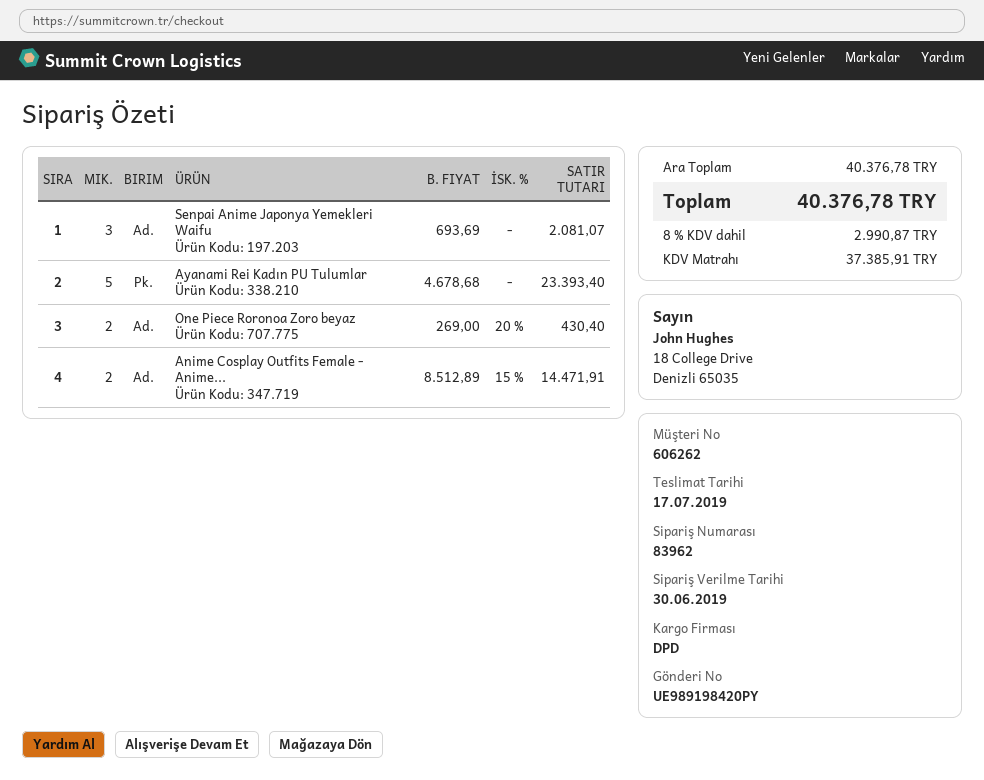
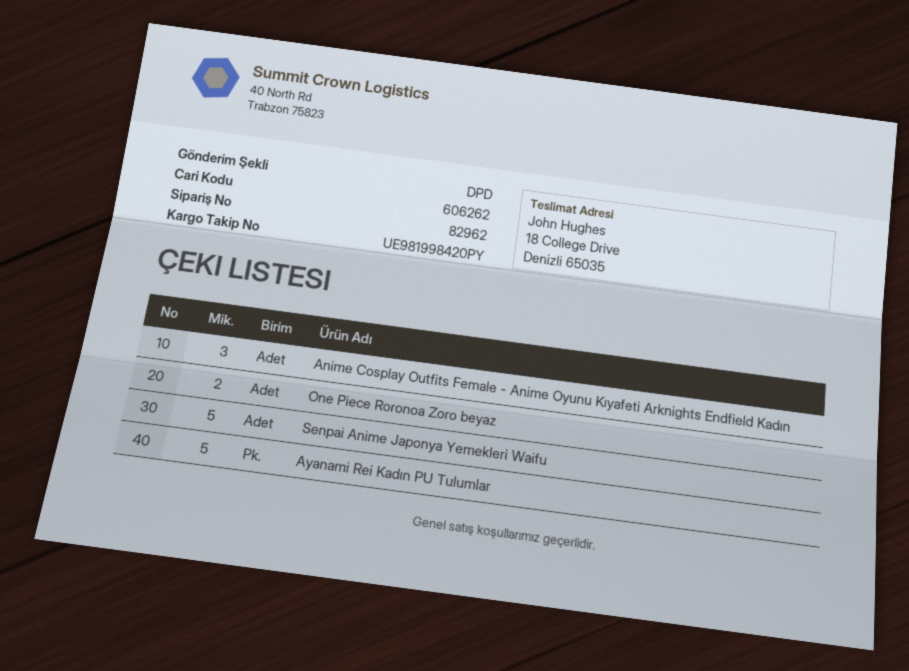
order number: 83962 -> 82962
tracking number: UE989198420PY -> UE981998420PY
Senpai Anime Japonya Yemekleri Waifu: 3 -> 5
Anime Cosplay Outfits Female - Anime...: 2 -> 3

